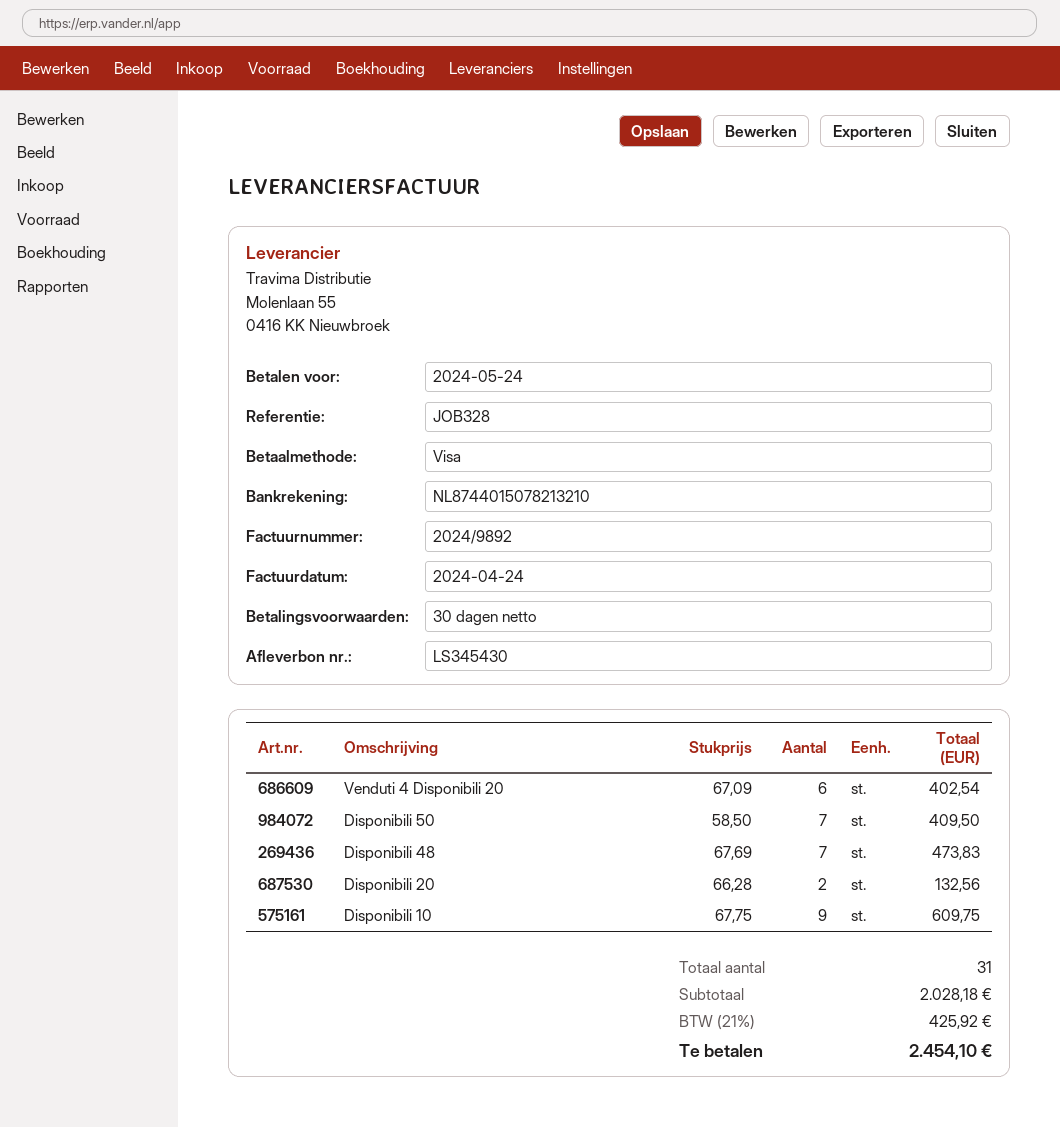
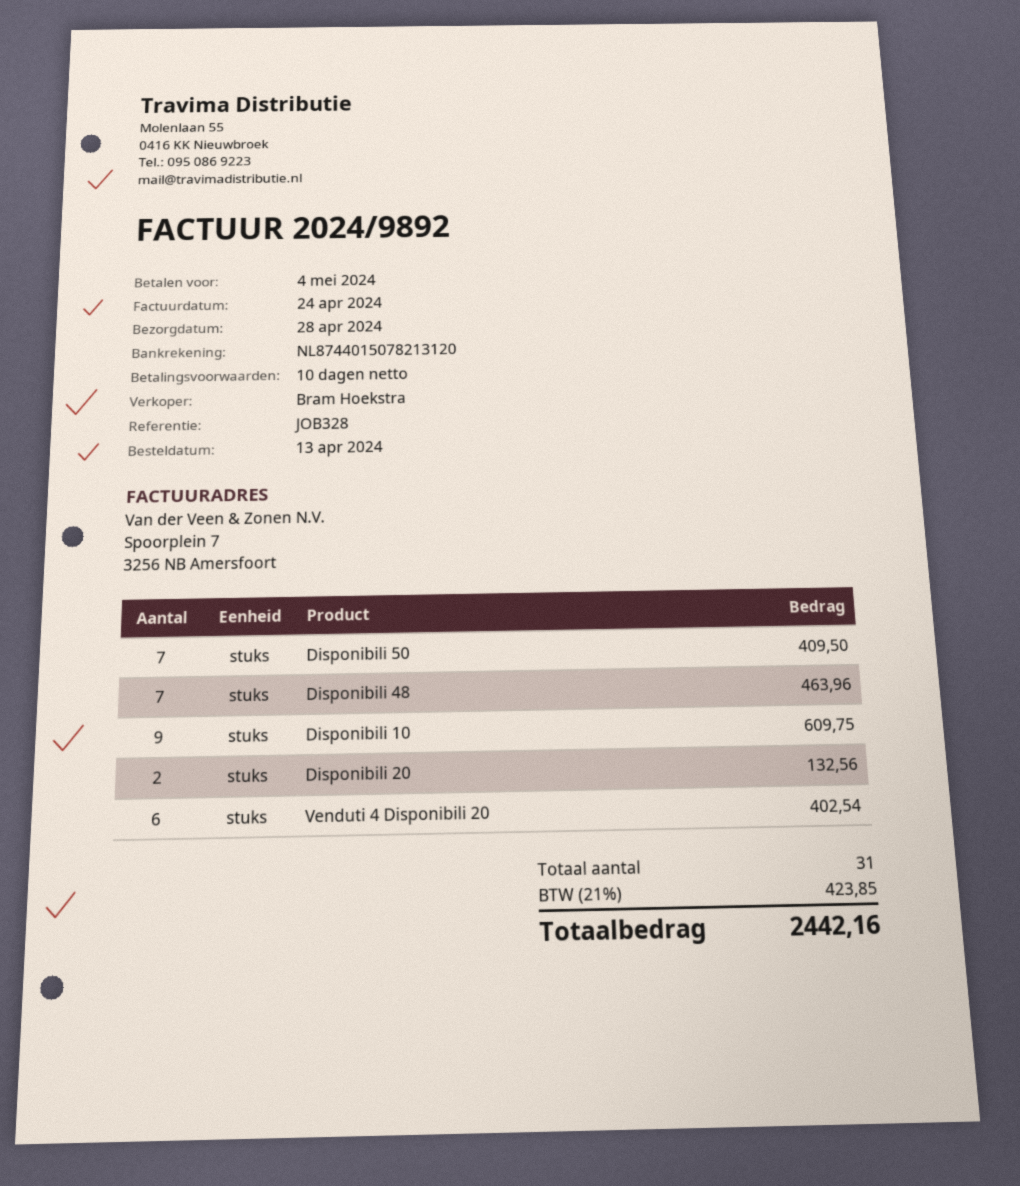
payment terms: 30 days -> 10 days
due date: 2024-05-24 -> 2024-05-04
bank account: NL8744015078213210 -> NL8744015078213120
Disponibili 48: 7 for 473.83 -> 7 for 463.96
tax: 21% = 425.92 -> 21% = 423.85
total: 2454.10 -> 2442.16

